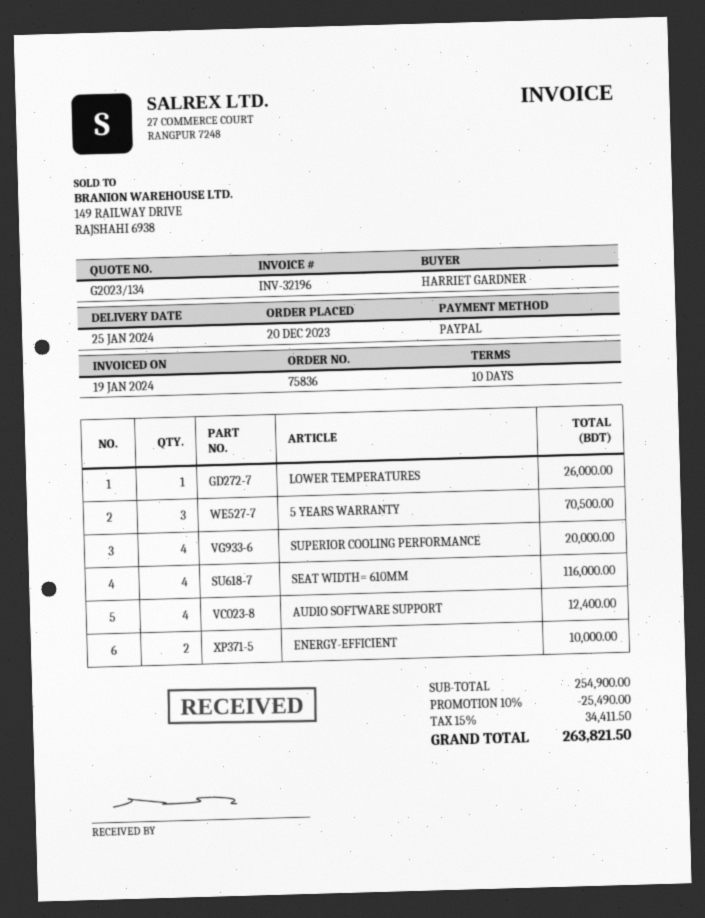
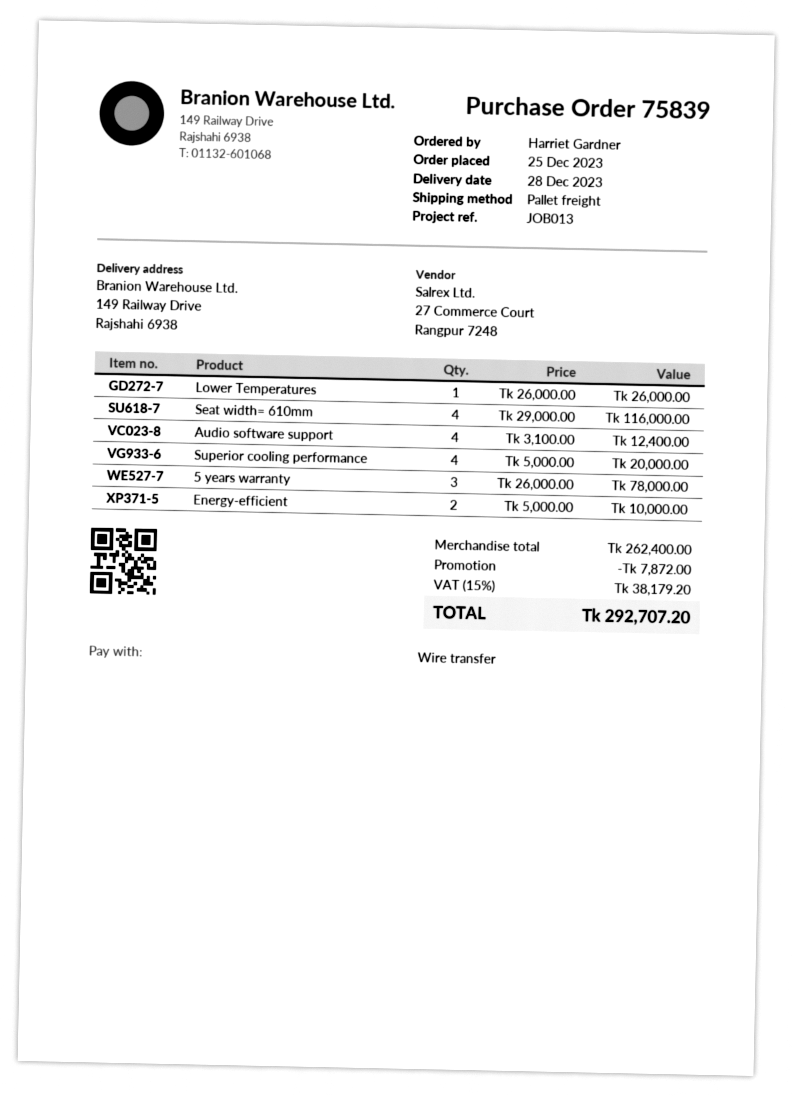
order number: 75836 -> 75839
order date: 2023-12-20 -> 2023-12-25
delivery date: 2024-01-25 -> 2023-12-28
payment method: PayPal -> bank transfer
5 YEARS WARRANTY: 3 for 70500.00 -> 3 for 78000.00
subtotal: 254900.00 -> 262400.00
discount: 25490.00 -> 7872.00
tax: 15% = 34411.50 -> 15% = 38179.20
total: 263821.50 -> 292707.20

